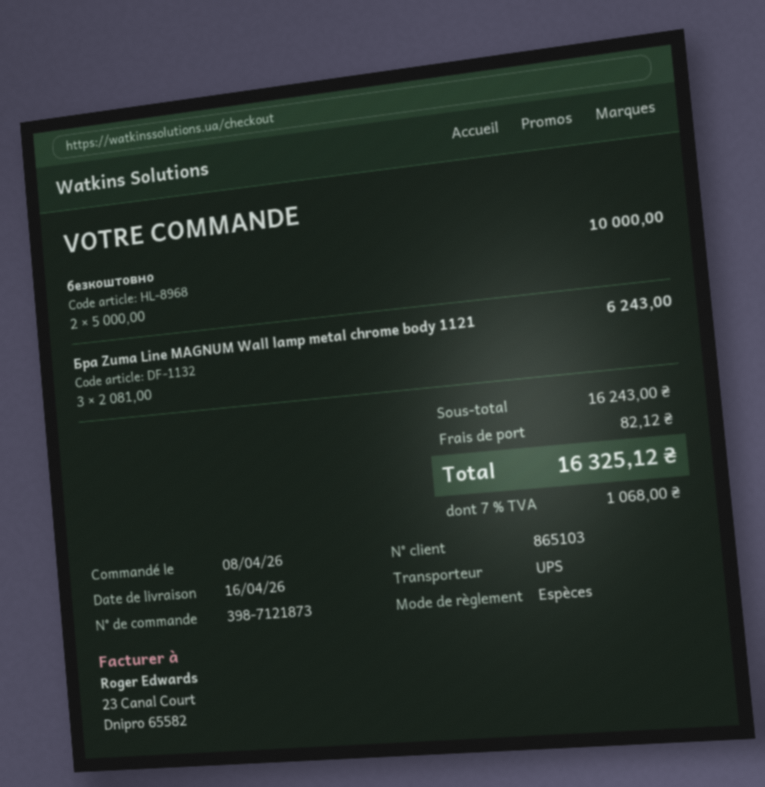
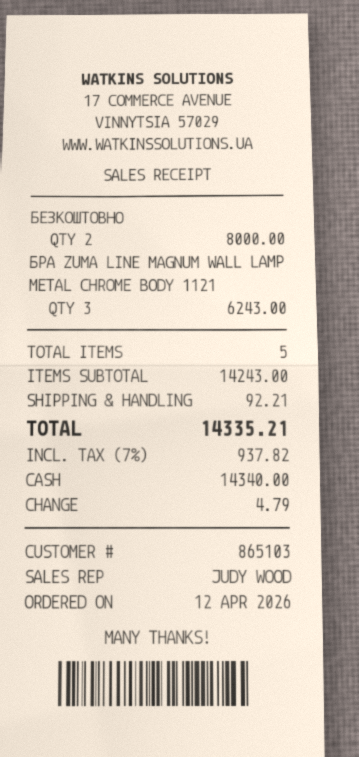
order date: 2026-04-08 -> 2026-04-12
безкоштовно: 2 for 10000.00 -> 2 for 8000.00
subtotal: 16243.00 -> 14243.00
shipping: 82.12 -> 92.21
tax: 7% = 1068.00 -> 7% = 937.82
total: 16325.12 -> 14335.21

